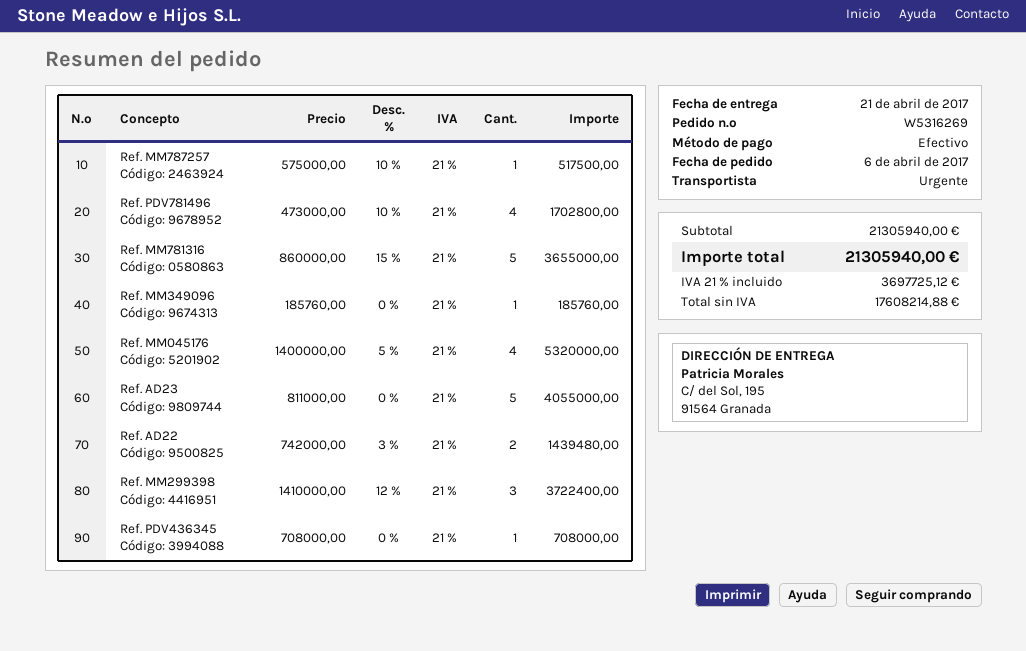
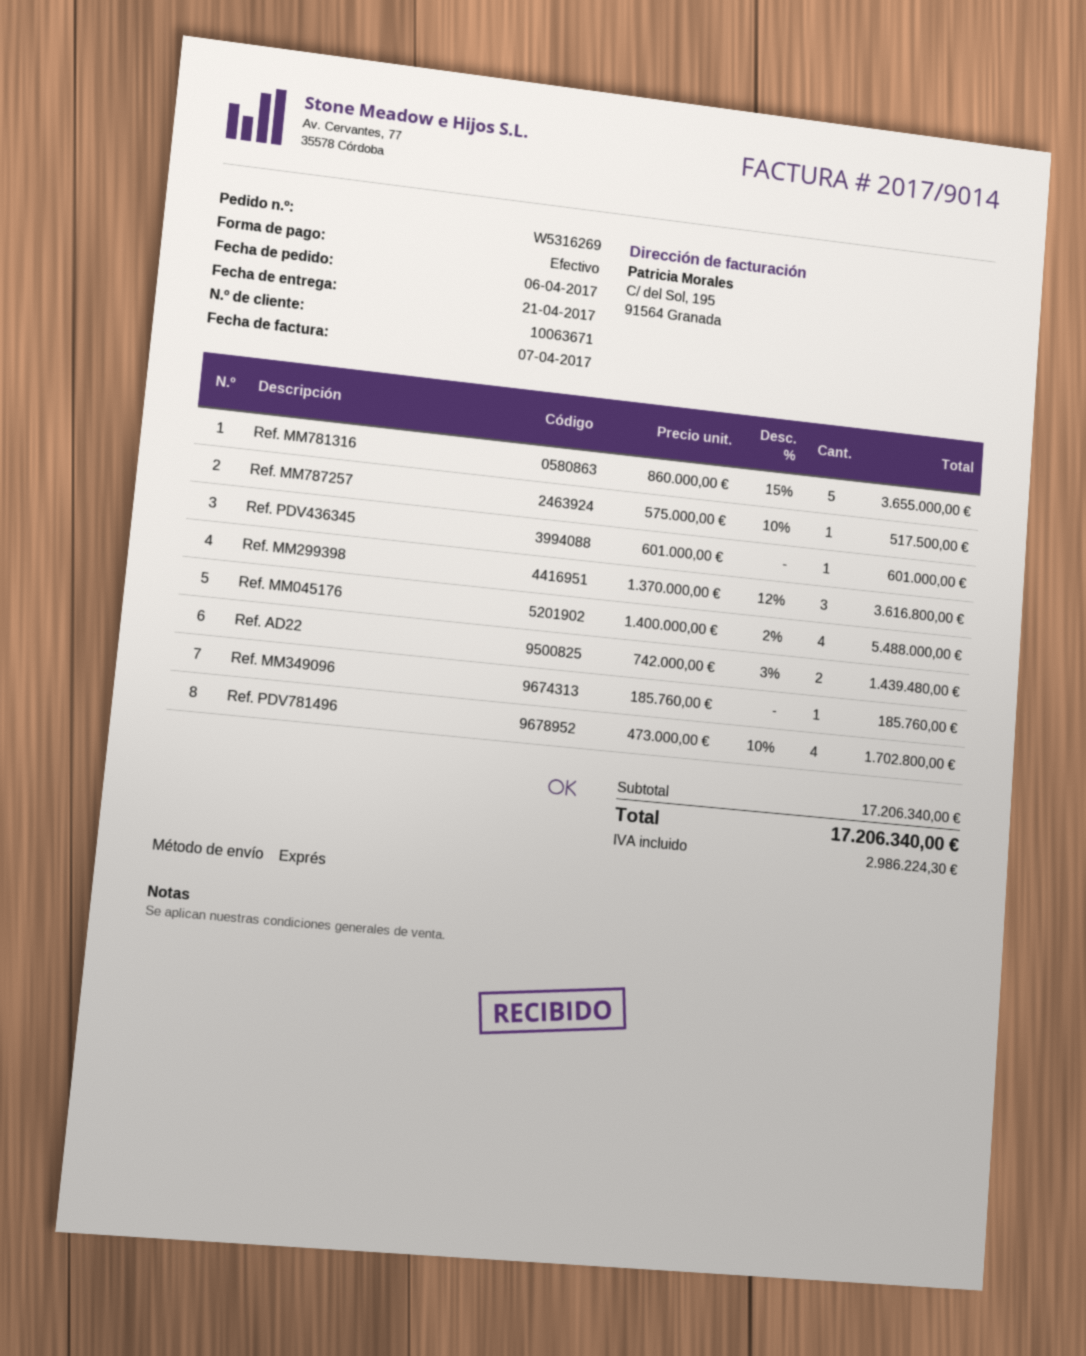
Ref. MM045176: 4 x 1400000.00 - 5% = 5320000.00 -> 4 x 1400000.00 - 2% = 5488000.00
Ref. AD23: 5 x 811000.00 = 4055000.00 -> none
Ref. MM299398: 3 x 1410000.00 - 12% = 3722400.00 -> 3 x 1370000.00 - 12% = 3616800.00
Ref. PDV436345: 1 x 708000.00 = 708000.00 -> 1 x 601000.00 = 601000.00
subtotal: 21305940.00 -> 17206340.00
tax: 3697725.12 -> 2986224.30
total: 21305940.00 -> 17206340.00

